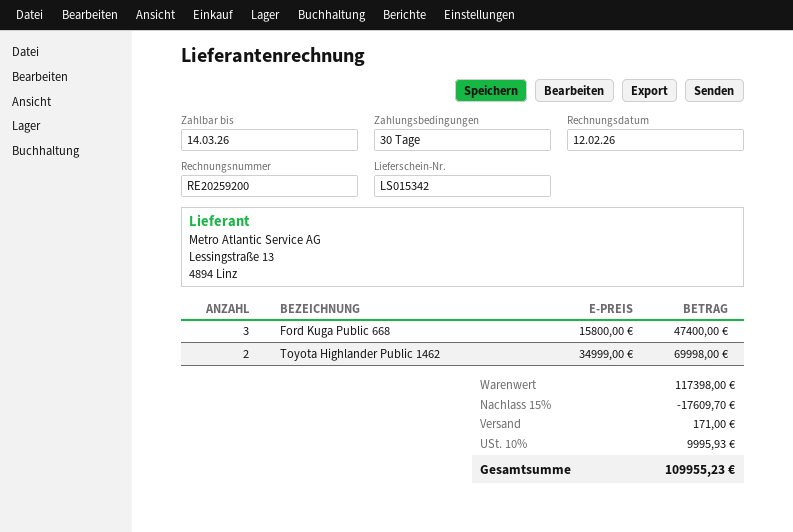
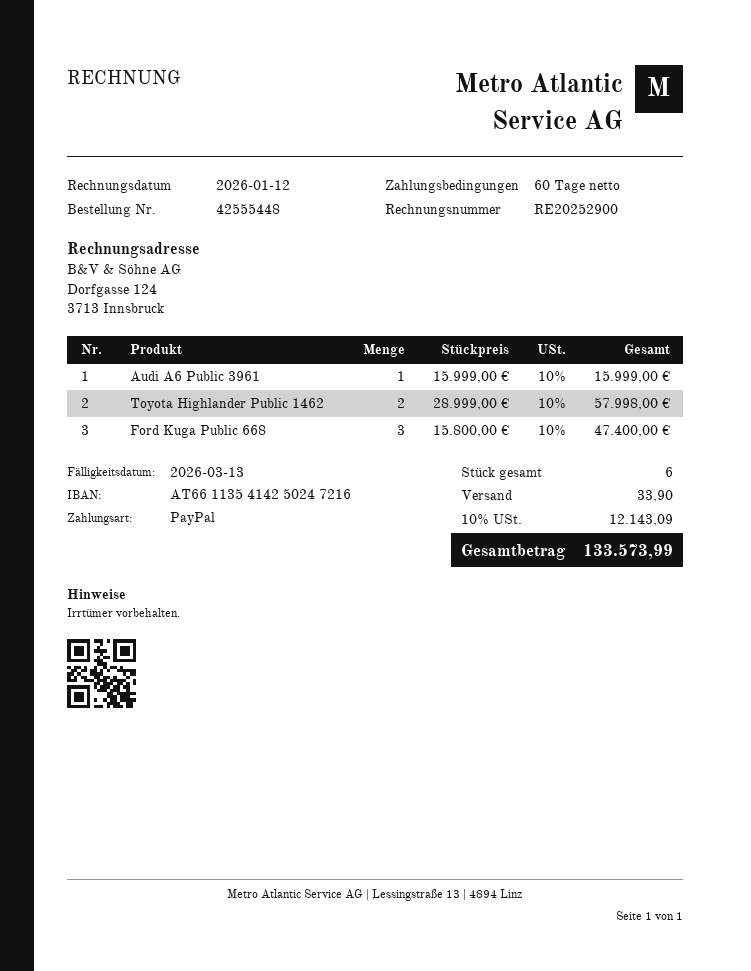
invoice number: RE20259200 -> RE20252900
invoice date: 2026-02-12 -> 2026-01-12
payment terms: 30 days -> 60 days
due date: 2026-03-14 -> 2026-03-13
Toyota Highlander Public 1462: 2 x 34999.00 = 69998.00 -> 2 x 28999.00 = 57998.00
Audi A6 Public 3961: none -> 1 x 15999.00 = 15999.00
discount: 15% = 17609.70 -> none
shipping: 171.00 -> 33.90
tax: 10% = 9995.93 -> 10% = 12143.09
total: 109955.23 -> 133573.99

